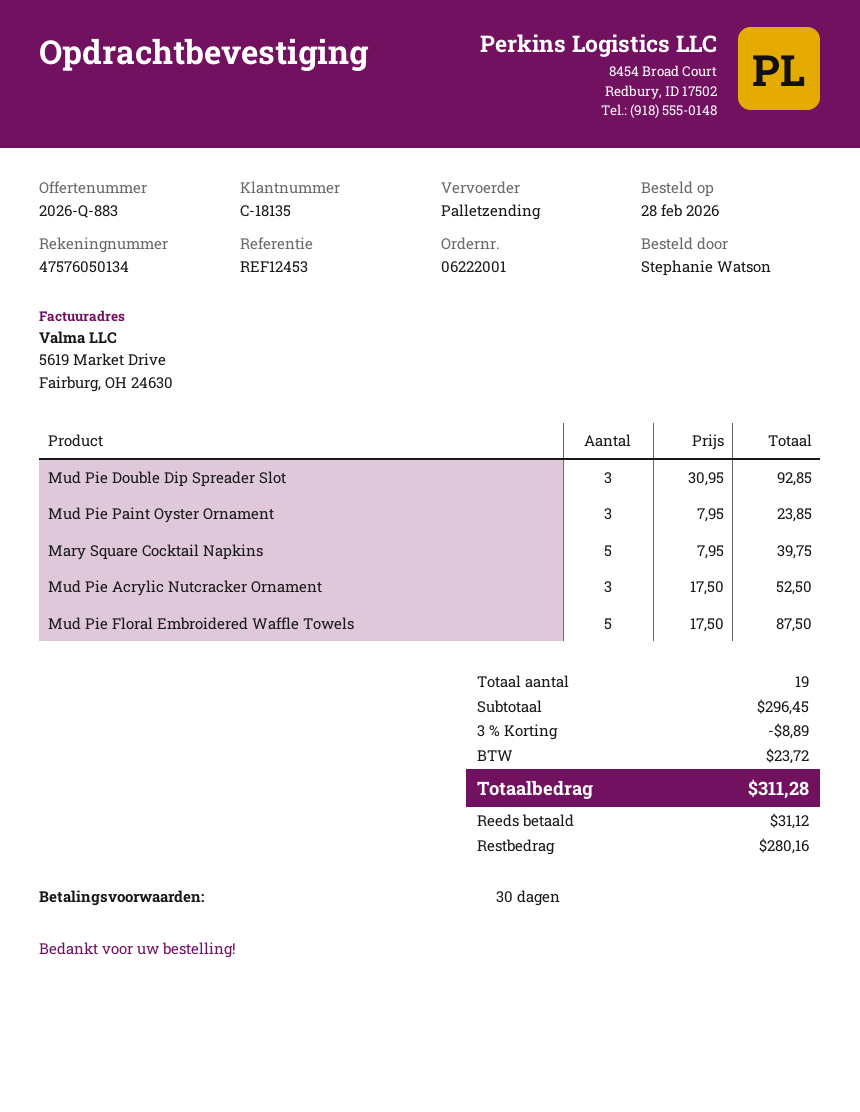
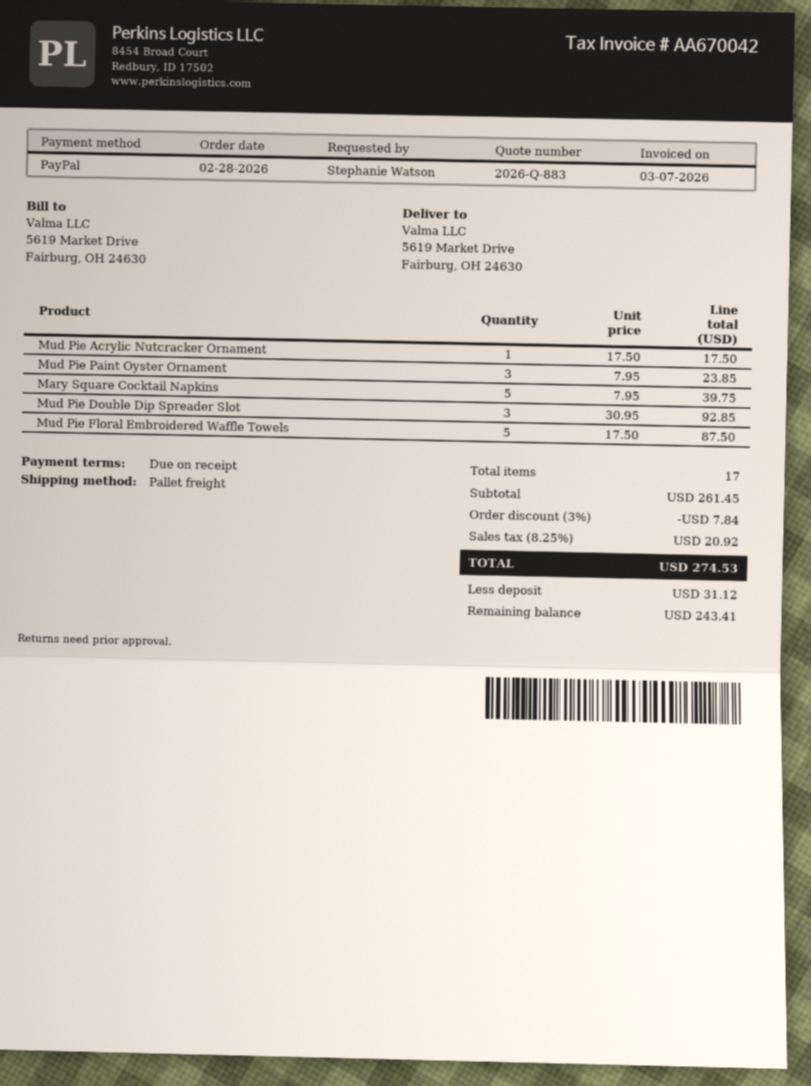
payment terms: 30 days -> on receipt
Mud Pie Acrylic Nutcracker Ornament: 3 x 17.50 = 52.50 -> 1 x 17.50 = 17.50
total quantity: 19 -> 17
subtotal: 296.45 -> 261.45
discount: 3% = 8.89 -> 3% = 7.84
tax: 23.72 -> 20.92
total: 311.28 -> 274.53
balance: 280.16 -> 243.41

